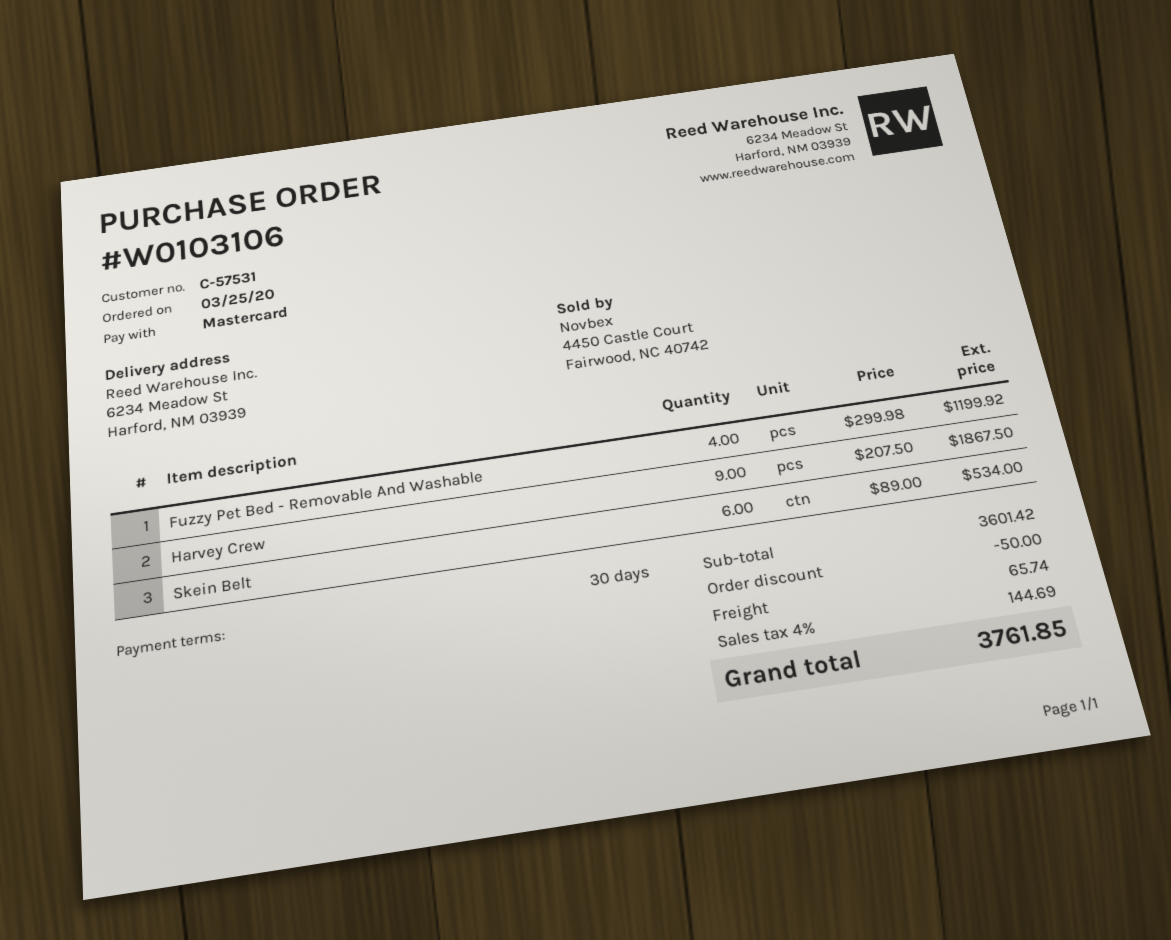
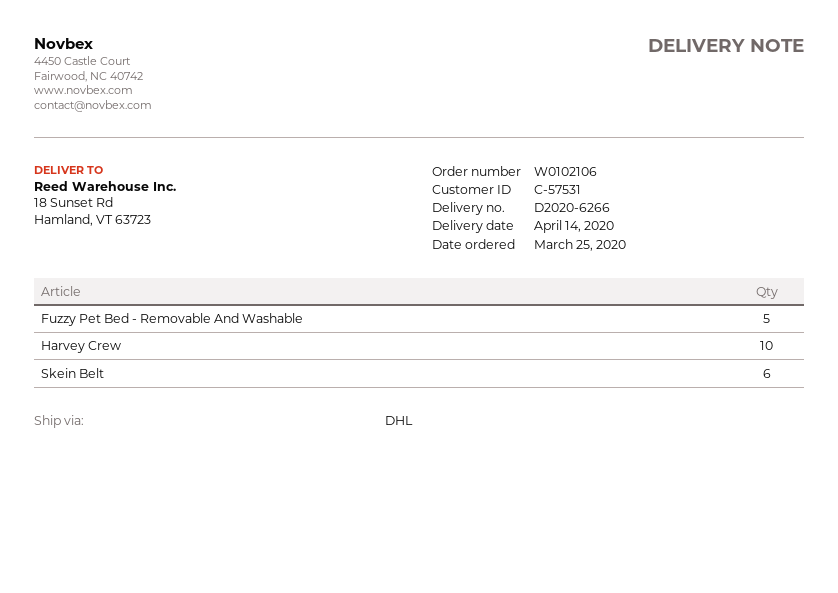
order number: W0103106 -> W0102106
ship to: 6234 Meadow St, Harford, NM 03939 -> 18 Sunset Rd, Hamland, VT 63723
Fuzzy Pet Bed - Removable And Washable: 4 -> 5
Harvey Crew: 9 -> 10

